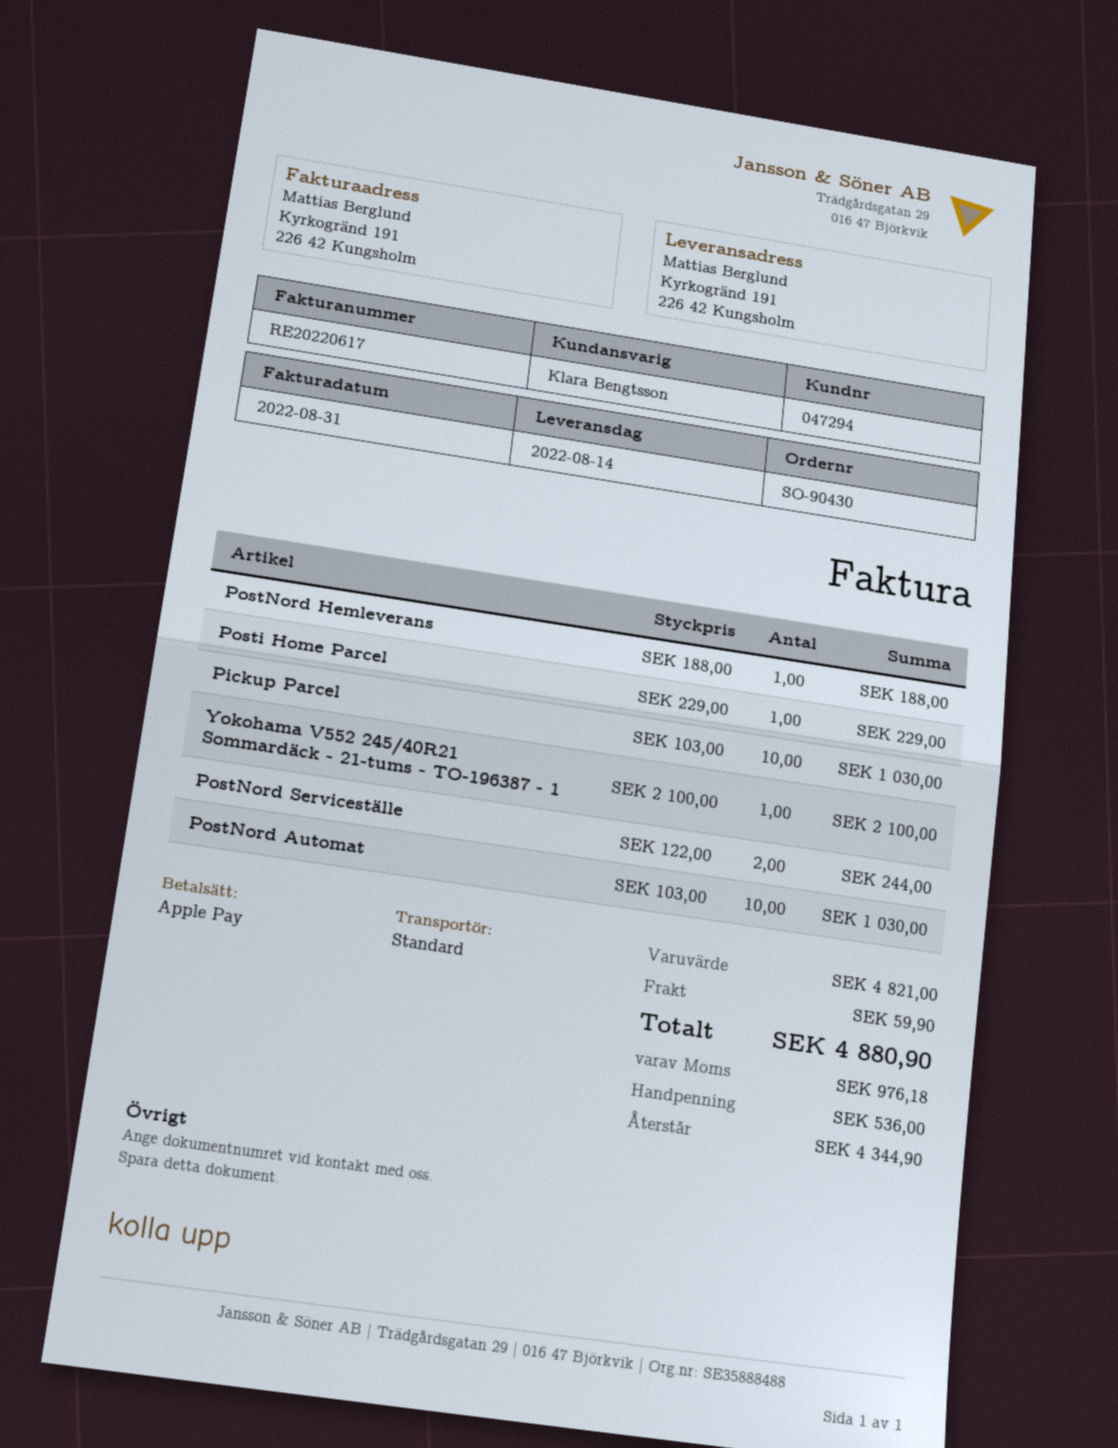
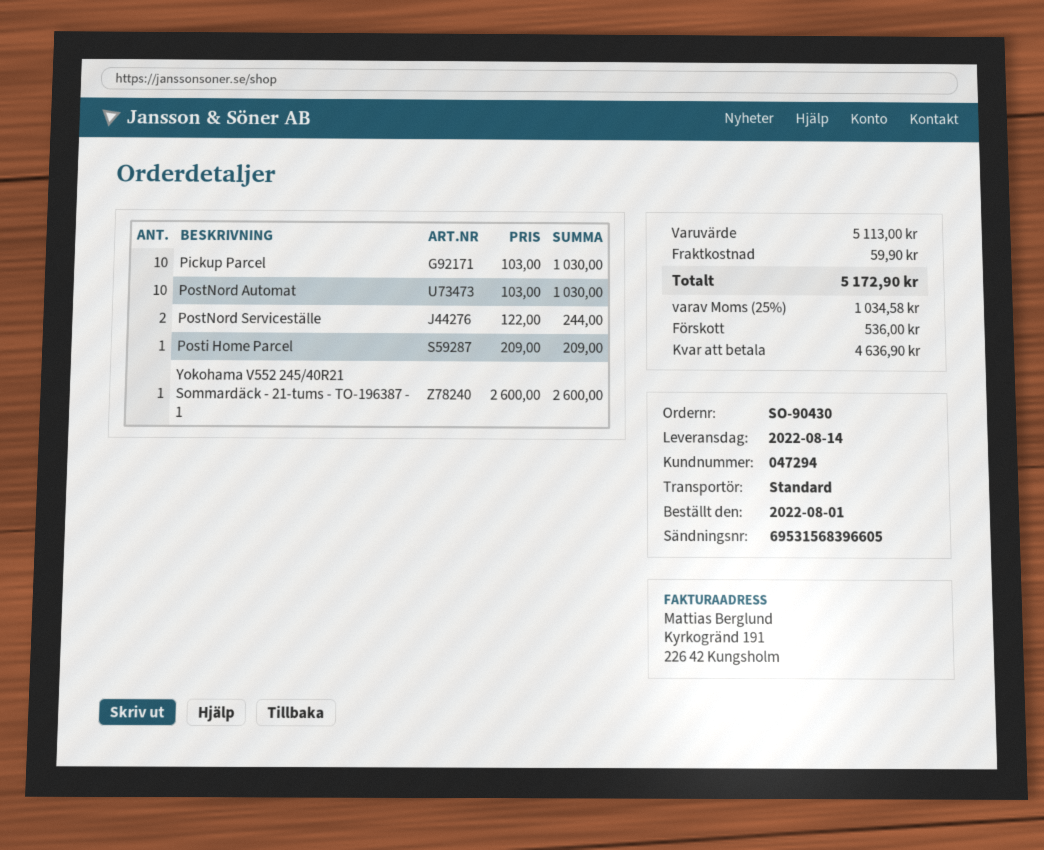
PostNord Hemleverans: 1 x 188.00 = 188.00 -> none
Posti Home Parcel: 1 x 229.00 = 229.00 -> 1 x 209.00 = 209.00
Yokohama V552 245/40R21 Sommardäck - 21-tums - TO-196387 - 1: 1 x 2100.00 = 2100.00 -> 1 x 2600.00 = 2600.00
subtotal: 4821.00 -> 5113.00
tax: 976.18 -> 1034.58
total: 4880.90 -> 5172.90
balance: 4344.90 -> 4636.90

